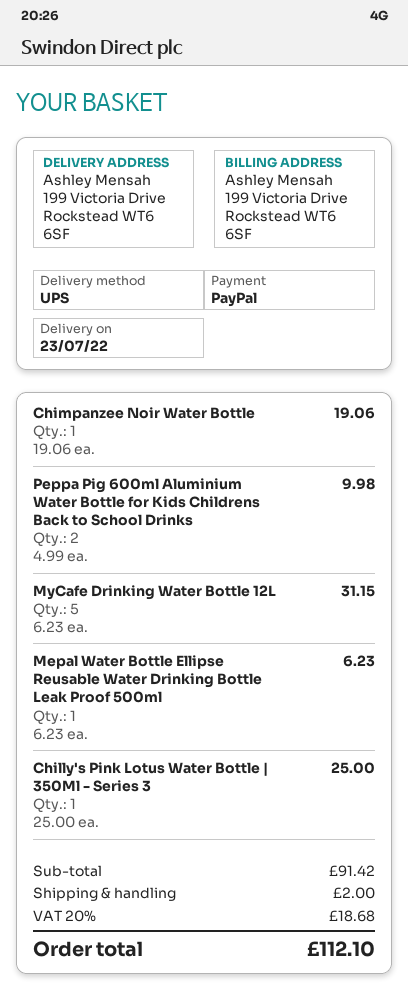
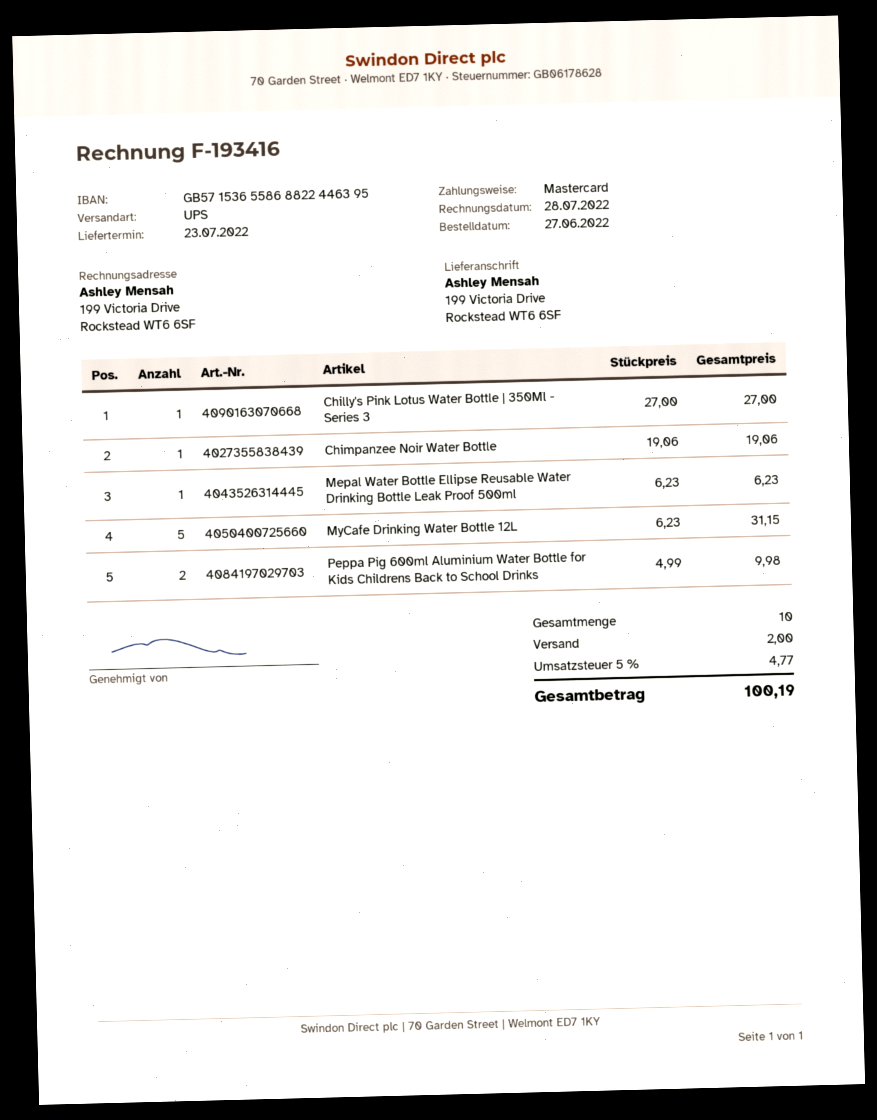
payment method: PayPal -> Mastercard
Chilly's Pink Lotus Water Bottle | 350Ml - Series 3: 1 x 25.00 = 25.00 -> 1 x 27.00 = 27.00
tax: 20% = 18.68 -> 5% = 4.77
total: 112.10 -> 100.19

